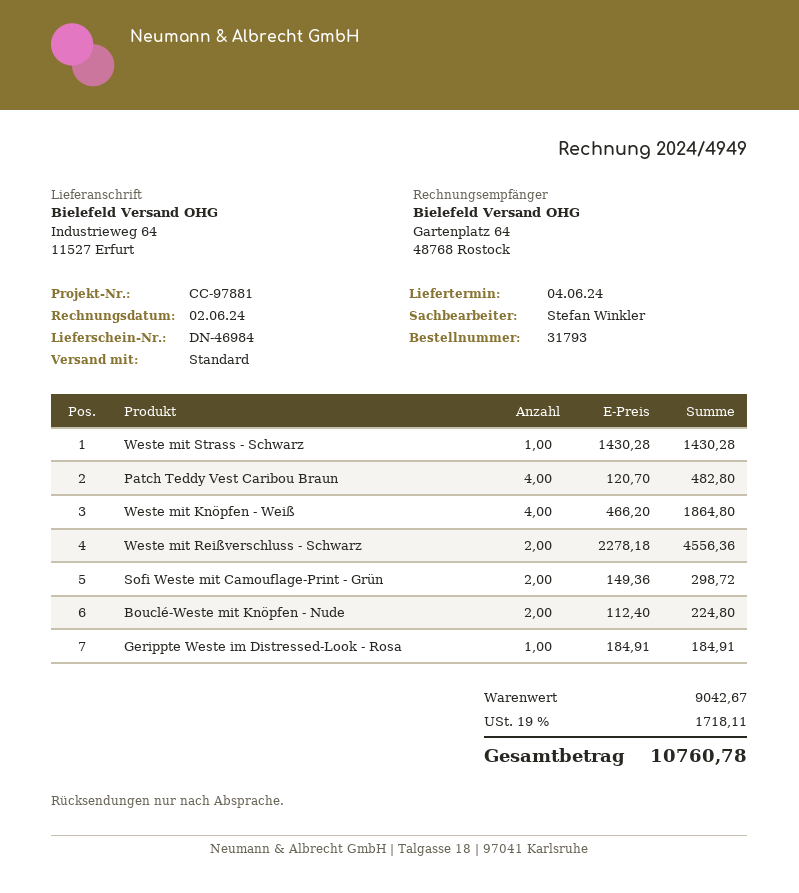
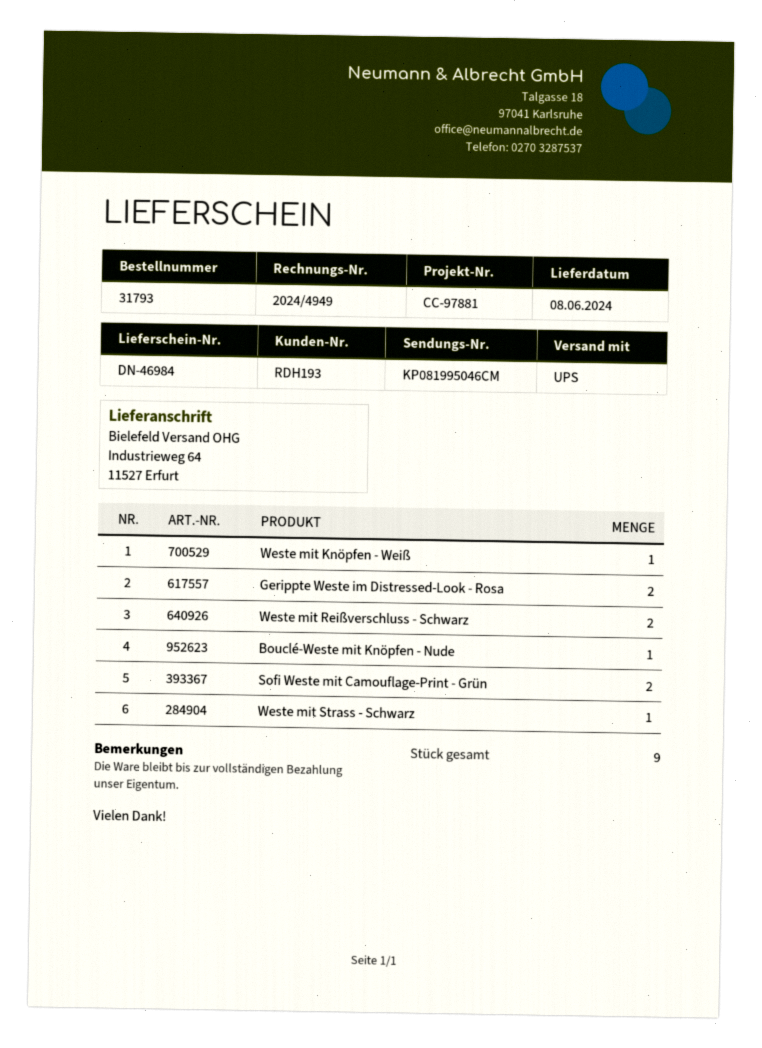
delivery date: 2024-06-04 -> 2024-06-08
shipping method: standard -> UPS
Patch Teddy Vest Caribou Braun: 4 -> none
Weste mit Knöpfen - Weiß: 4 -> 1
Bouclé-Weste mit Knöpfen - Nude: 2 -> 1
Gerippte Weste im Distressed-Look - Rosa: 1 -> 2

